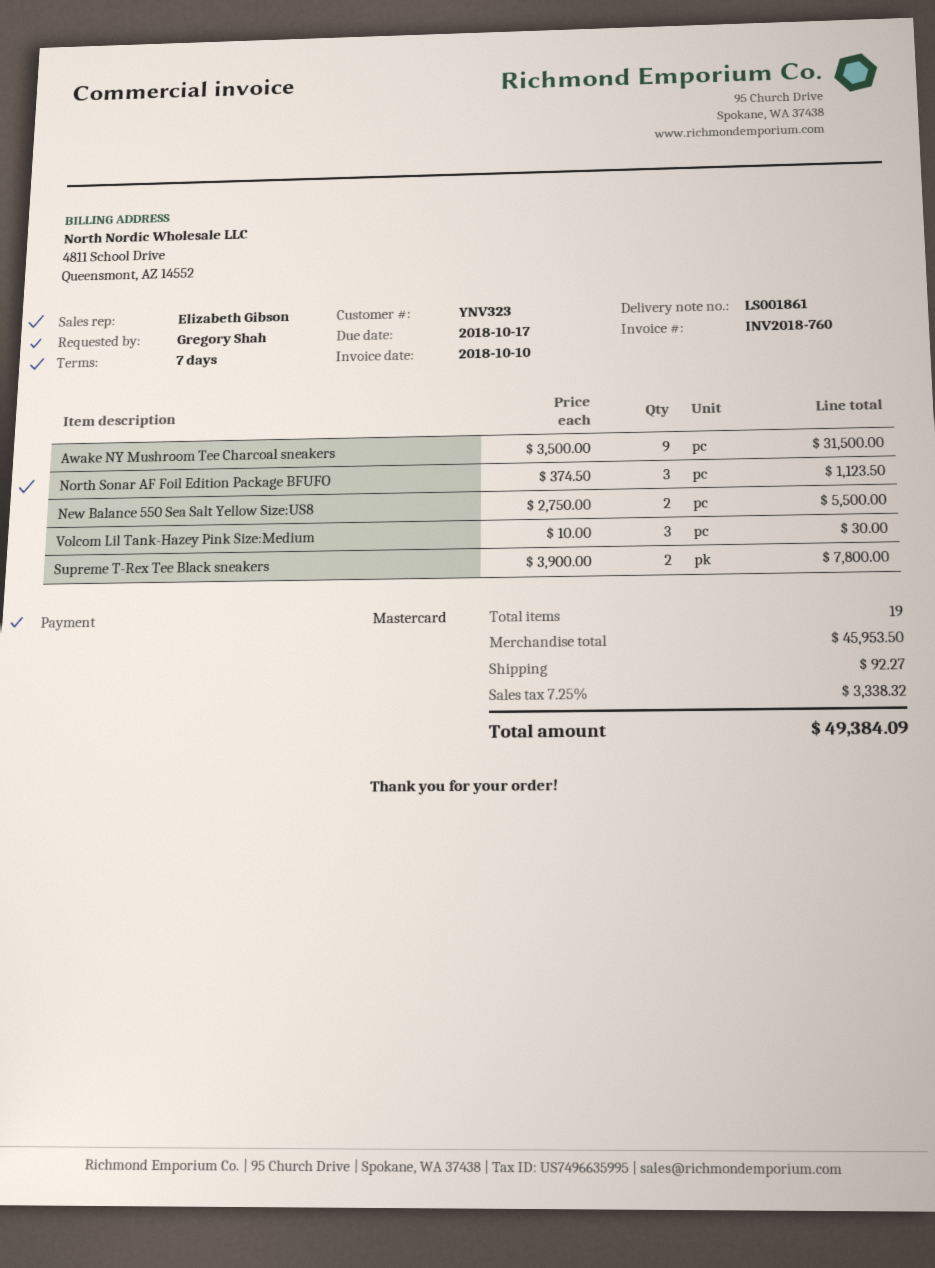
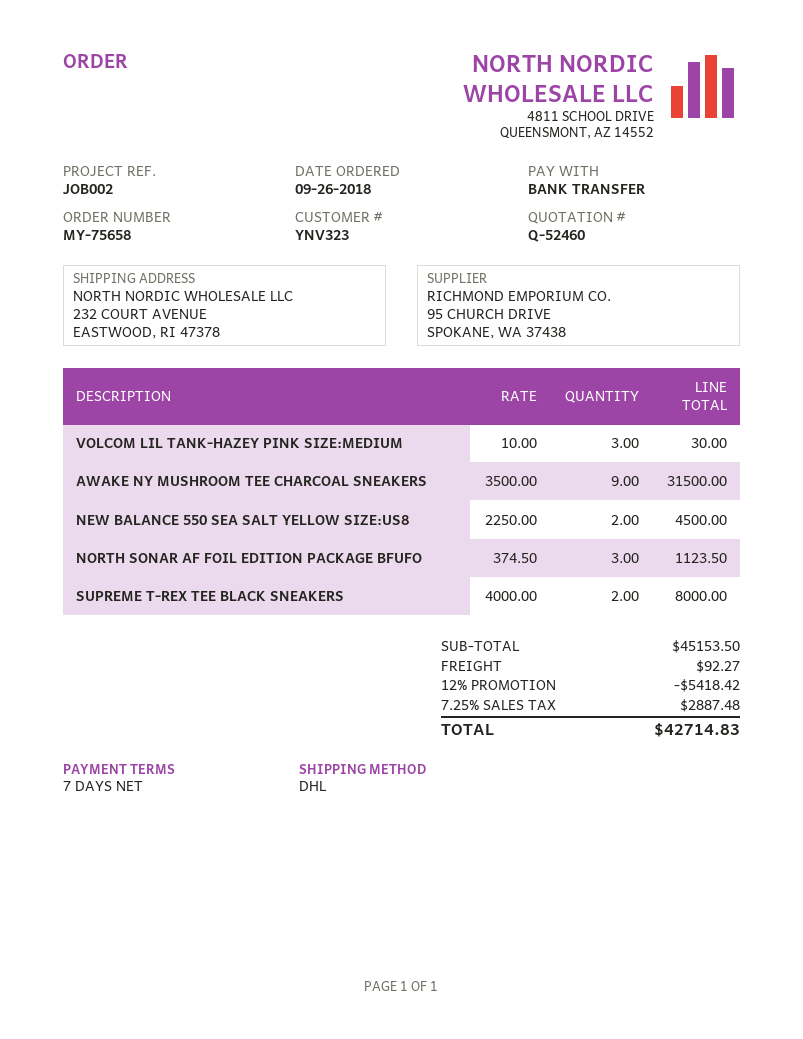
payment method: Mastercard -> bank transfer
New Balance 550 Sea Salt Yellow Size:US8: 2 x 2750.00 = 5500.00 -> 2 x 2250.00 = 4500.00
Supreme T-Rex Tee Black sneakers: 2 x 3900.00 = 7800.00 -> 2 x 4000.00 = 8000.00
subtotal: 45953.50 -> 45153.50
discount: none -> 12% = 5418.42
tax: 7.25% = 3338.32 -> 7.25% = 2887.48
total: 49384.09 -> 42714.83

